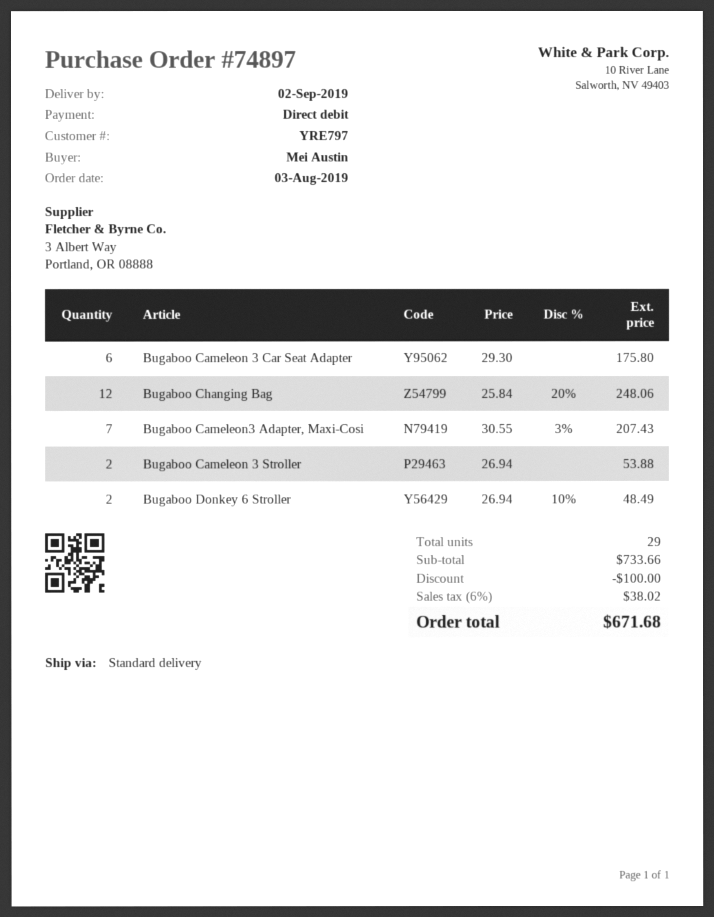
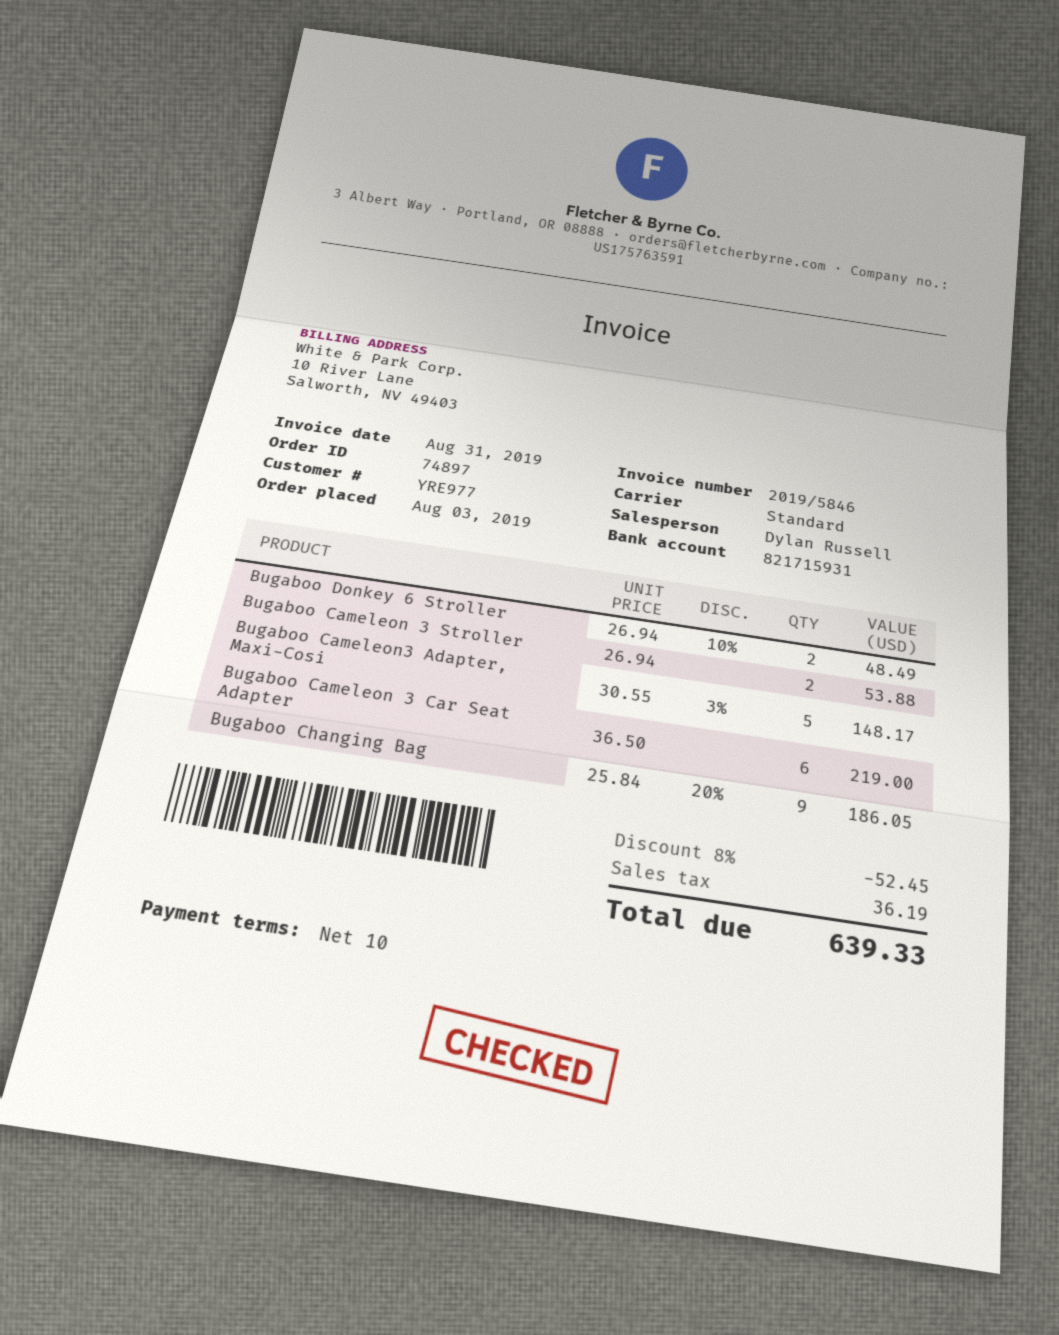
customer number: YRE797 -> YRE977
Bugaboo Cameleon 3 Car Seat Adapter: 6 x 29.30 = 175.80 -> 6 x 36.50 = 219.00
Bugaboo Changing Bag: 12 x 25.84 - 20% = 248.06 -> 9 x 25.84 - 20% = 186.05
Bugaboo Cameleon3 Adapter, Maxi-Cosi: 7 x 30.55 - 3% = 207.43 -> 5 x 30.55 - 3% = 148.17
discount: 100.00 -> 52.45
tax: 38.02 -> 36.19
total: 671.68 -> 639.33

